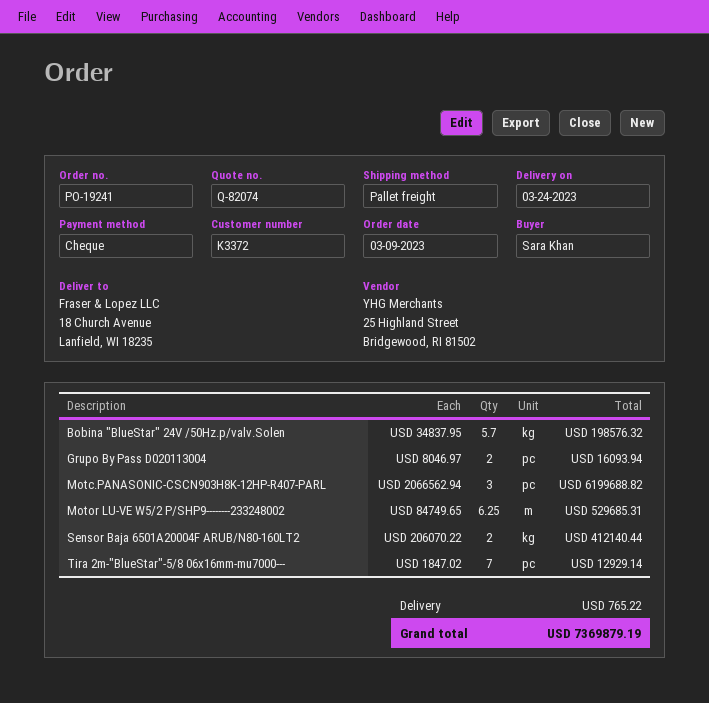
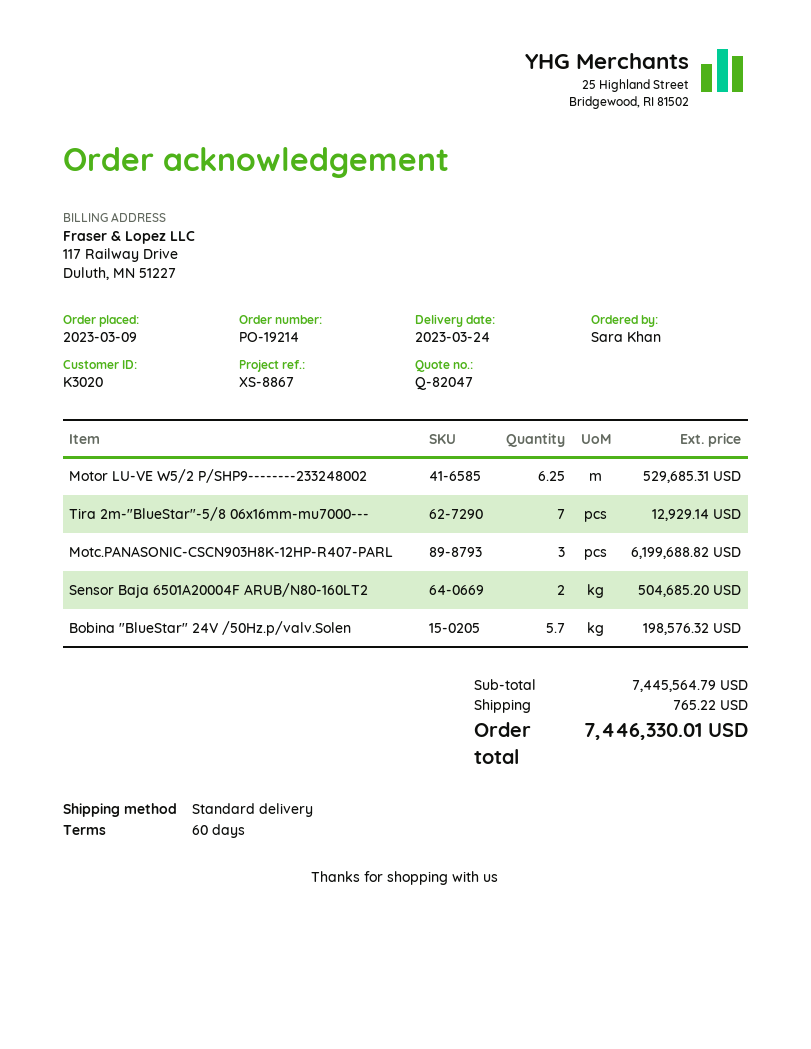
quote number: Q-82074 -> Q-82047
order number: PO-19241 -> PO-19214
customer number: K3372 -> K3020
shipping method: pallet freight -> standard
Grupo By Pass D020113004: 2 for 16093.94 -> none
Sensor Baja 6501A20004F ARUB/N80-160LT2: 2 for 412140.44 -> 2 for 504685.20
total: 7369879.19 -> 7446330.01

